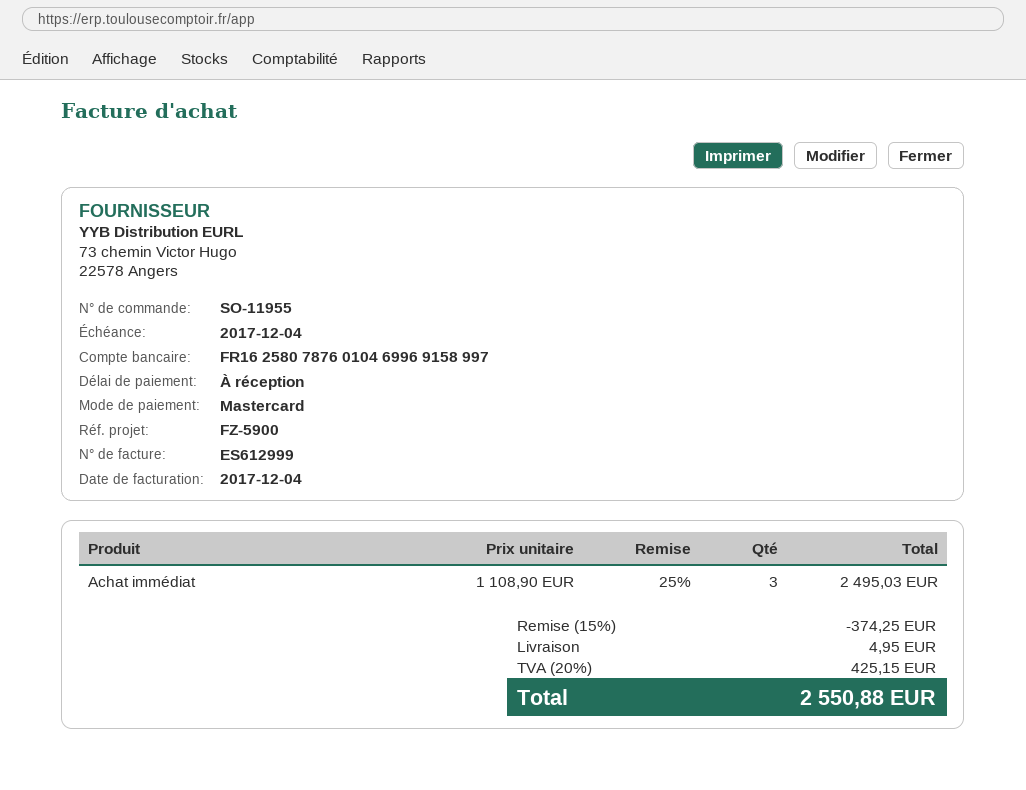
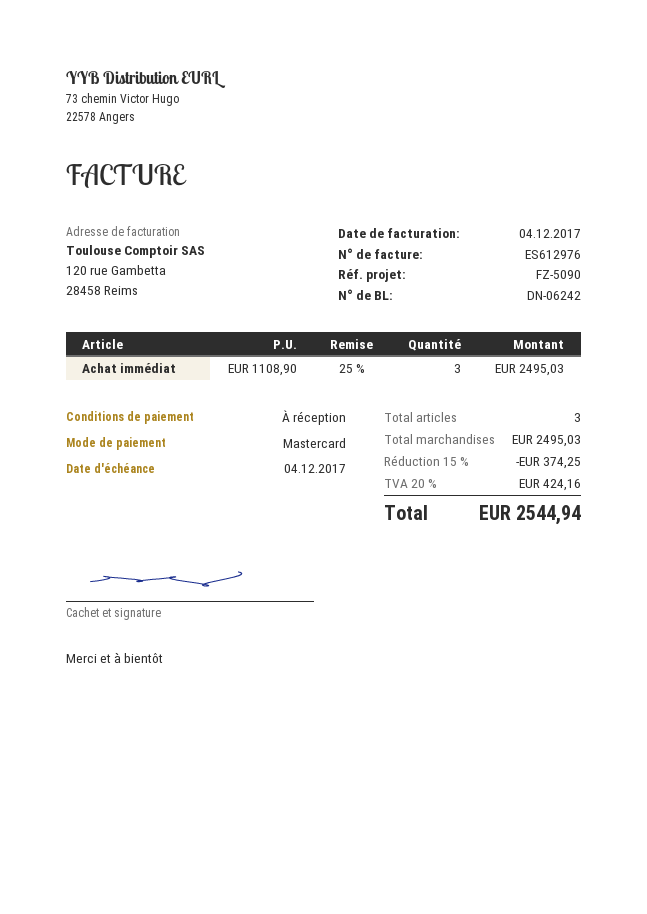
invoice number: ES612999 -> ES612976
reference: FZ-5900 -> FZ-5090
shipping: 4.95 -> none
tax: 20% = 425.15 -> 20% = 424.16
total: 2550.88 -> 2544.94

